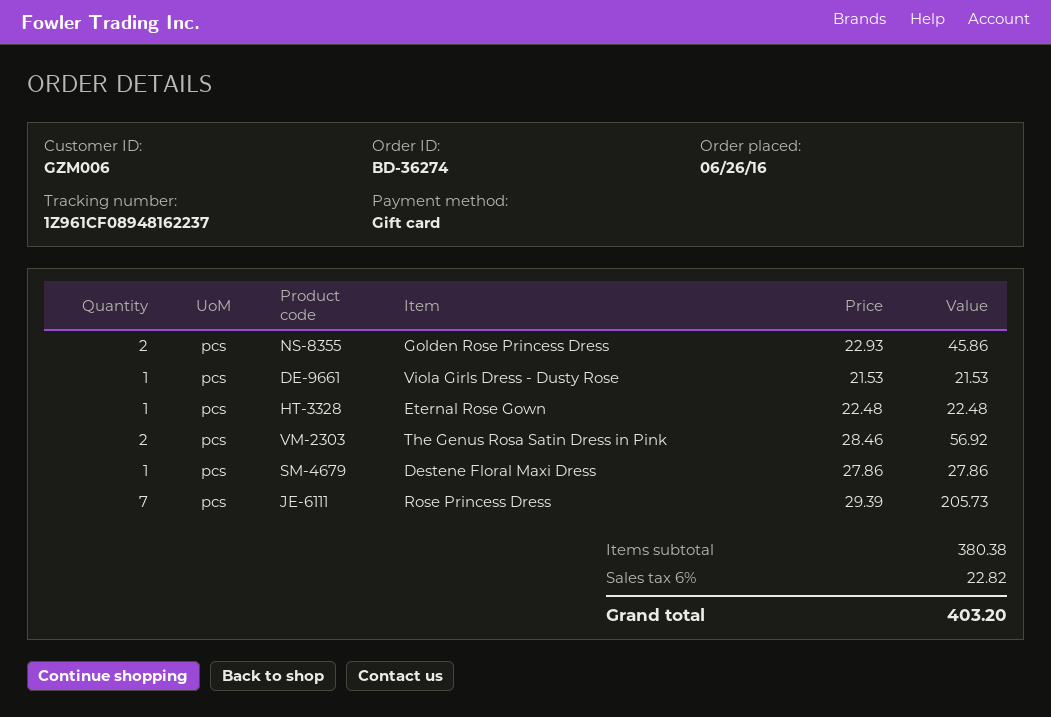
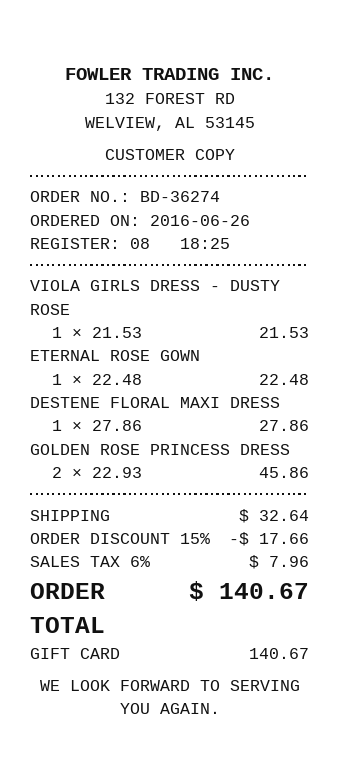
The Genus Rosa Satin Dress in Pink: 2 x 28.46 = 56.92 -> none
Rose Princess Dress: 7 x 29.39 = 205.73 -> none
discount: none -> 15% = 17.66
shipping: none -> 32.64
tax: 6% = 22.82 -> 6% = 7.96
total: 403.20 -> 140.67

